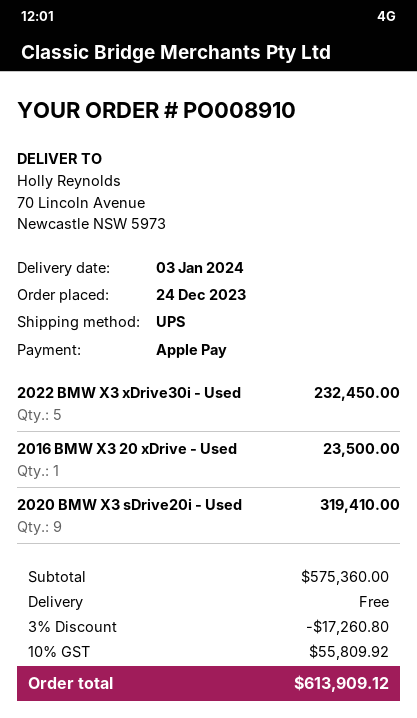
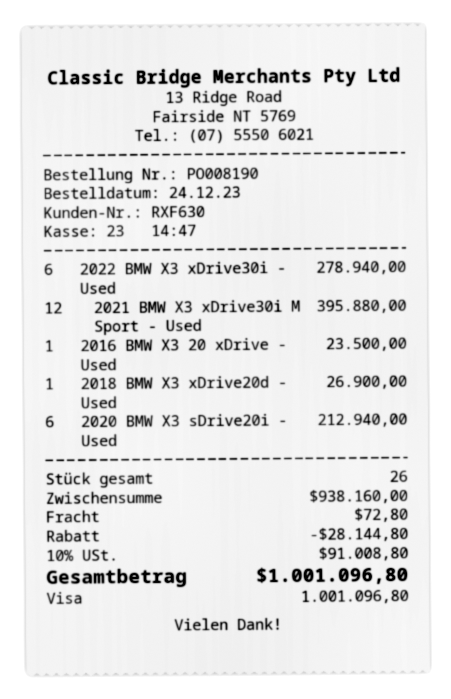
order number: PO008910 -> PO008190
payment method: Apple Pay -> Visa
2022 BMW X3 xDrive30i - Used: 5 for 232450.00 -> 6 for 278940.00
2020 BMW X3 sDrive20i - Used: 9 for 319410.00 -> 6 for 212940.00
2021 BMW X3 xDrive30i M Sport - Used: none -> 12 for 395880.00
2018 BMW X3 xDrive20d - Used: none -> 1 for 26900.00
subtotal: 575360.00 -> 938160.00
discount: 17260.80 -> 28144.80
shipping: 0.00 -> 72.80
tax: 10% = 55809.92 -> 10% = 91008.80
total: 613909.12 -> 1001096.80

